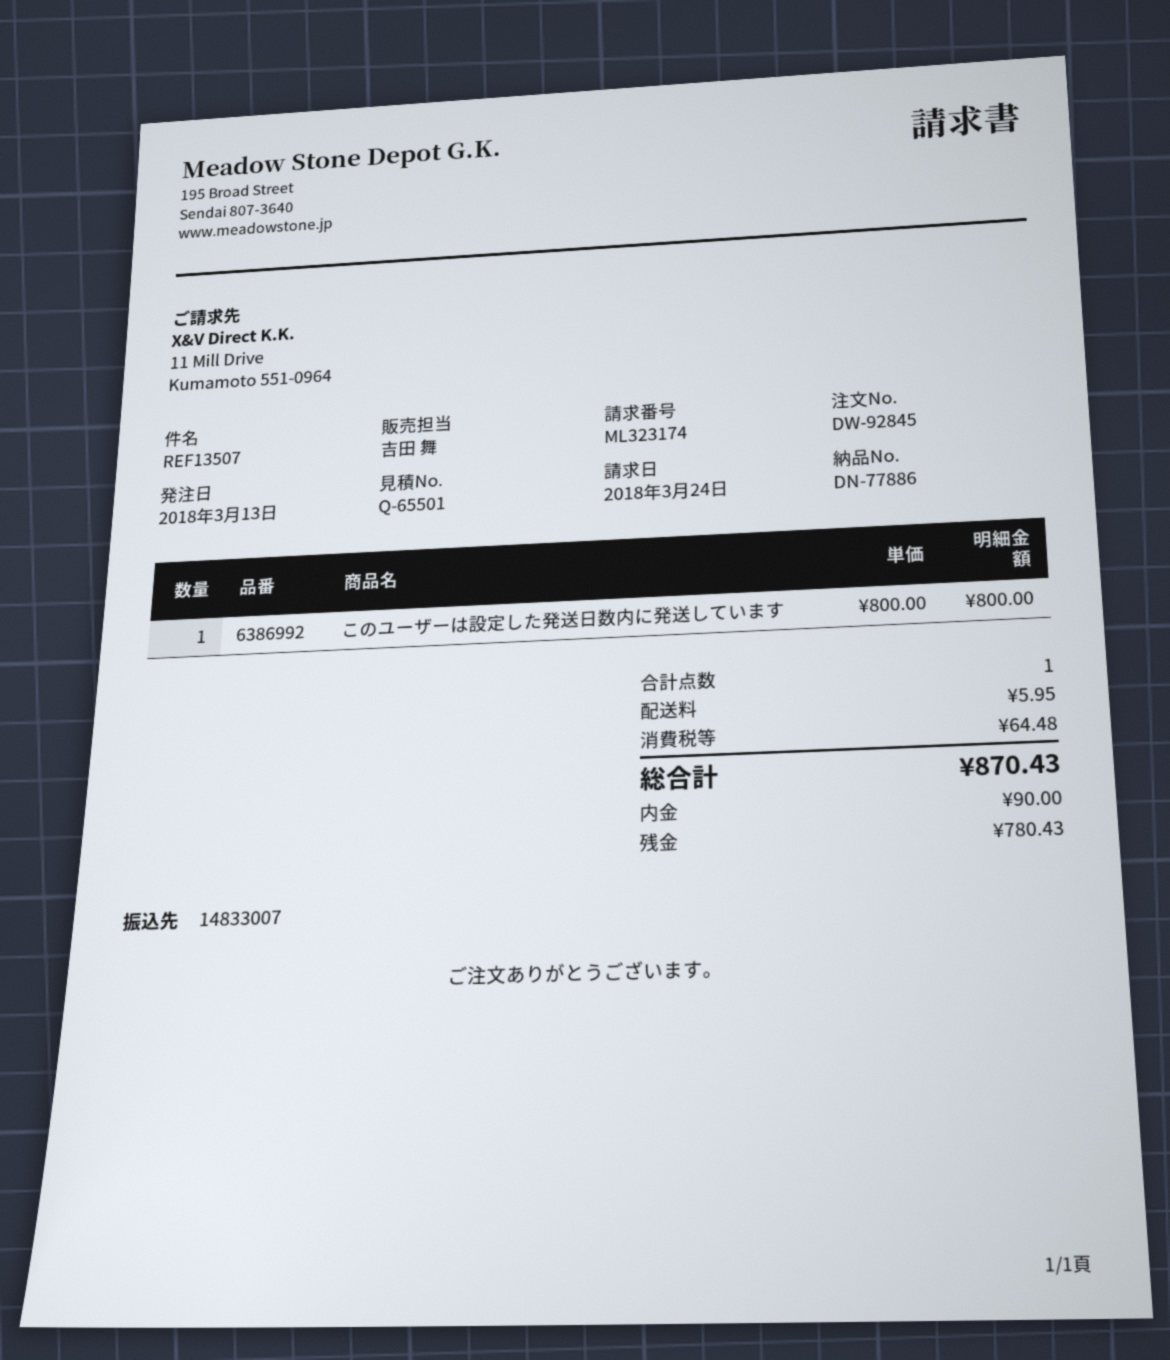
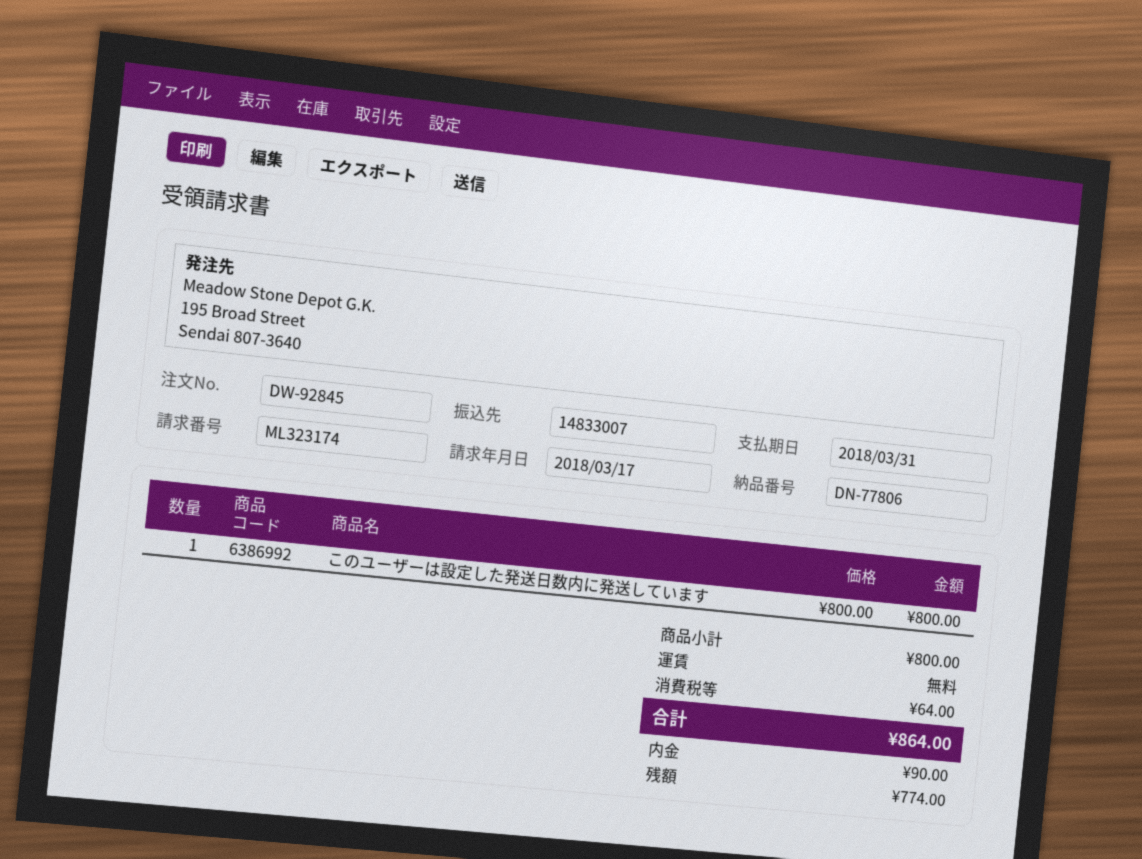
delivery note number: DN-77886 -> DN-77806
invoice date: 2018-03-24 -> 2018-03-17
shipping: 5.95 -> 0.00
tax: 64.48 -> 64.00
total: 870.43 -> 864.00
balance: 780.43 -> 774.00

